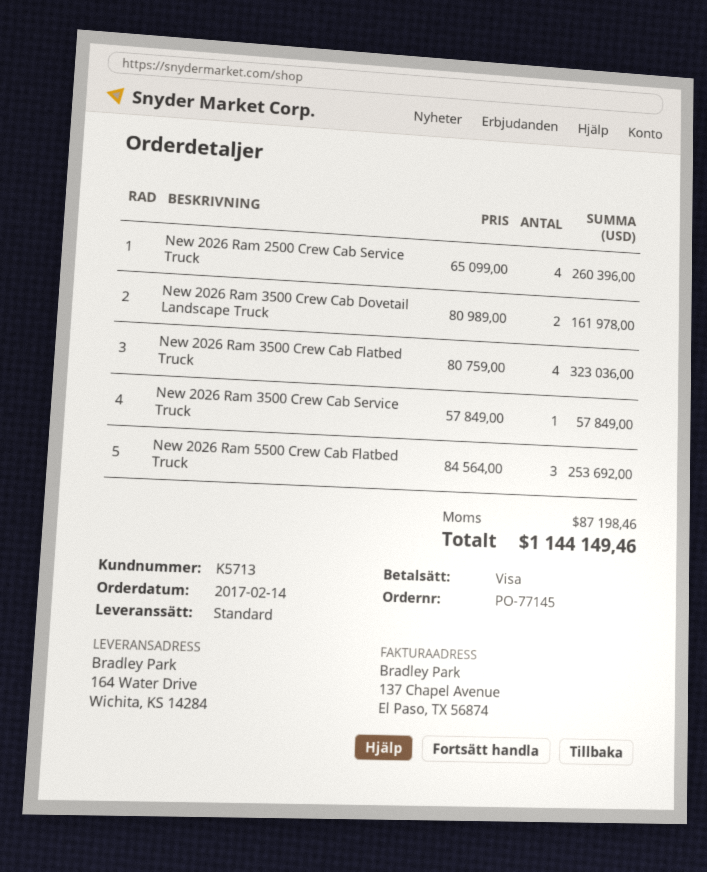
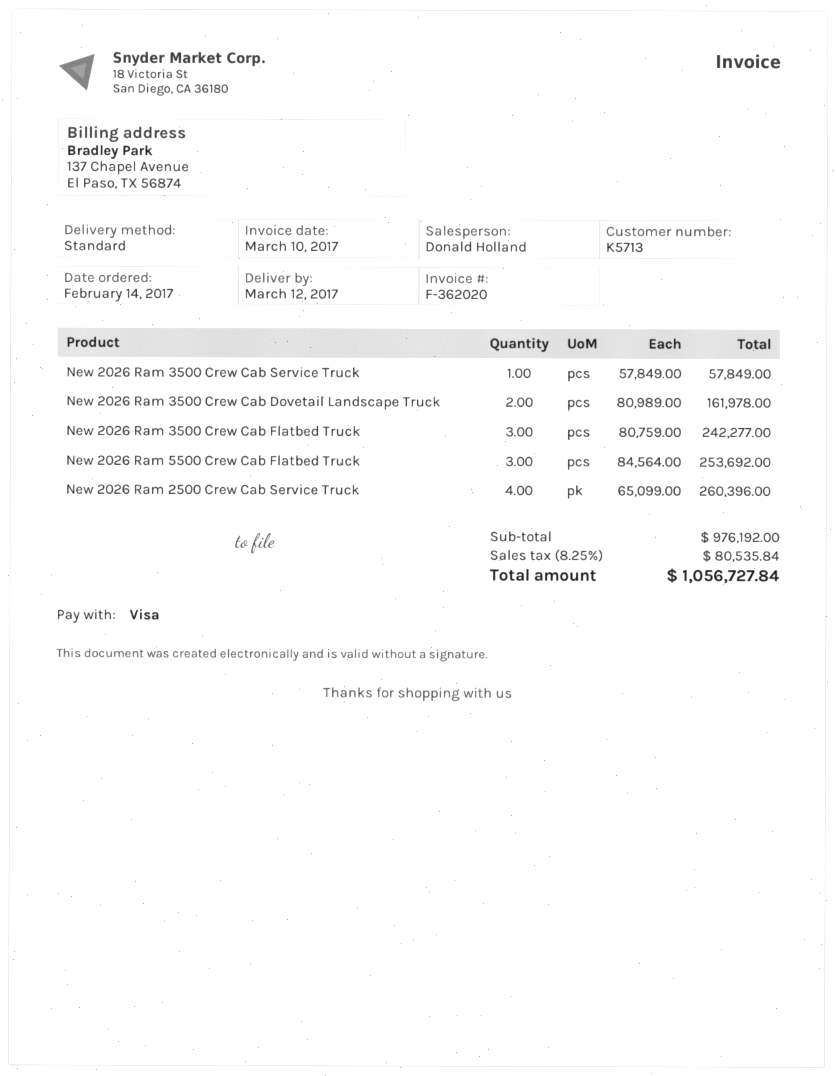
New 2026 Ram 3500 Crew Cab Flatbed Truck: 4 x 80759.00 = 323036.00 -> 3 x 80759.00 = 242277.00
tax: 87198.46 -> 80535.84
total: 1144149.46 -> 1056727.84

